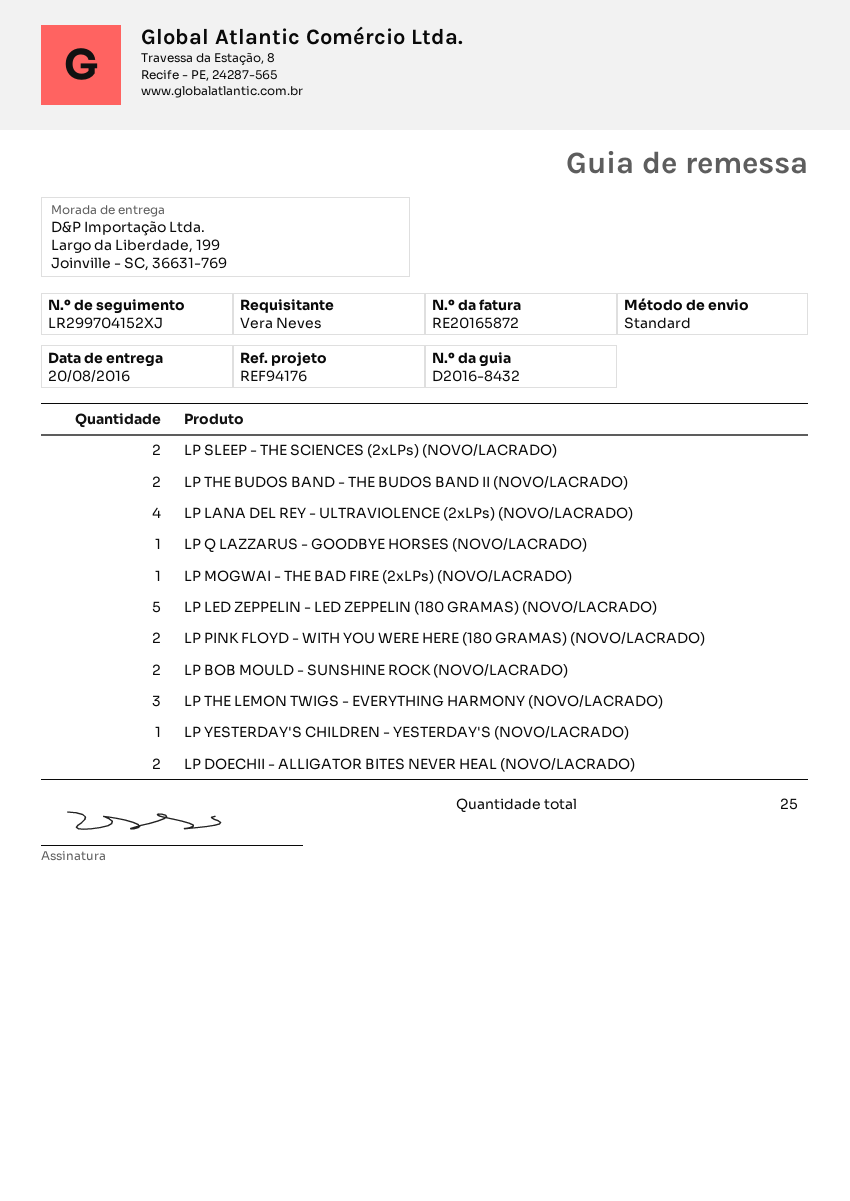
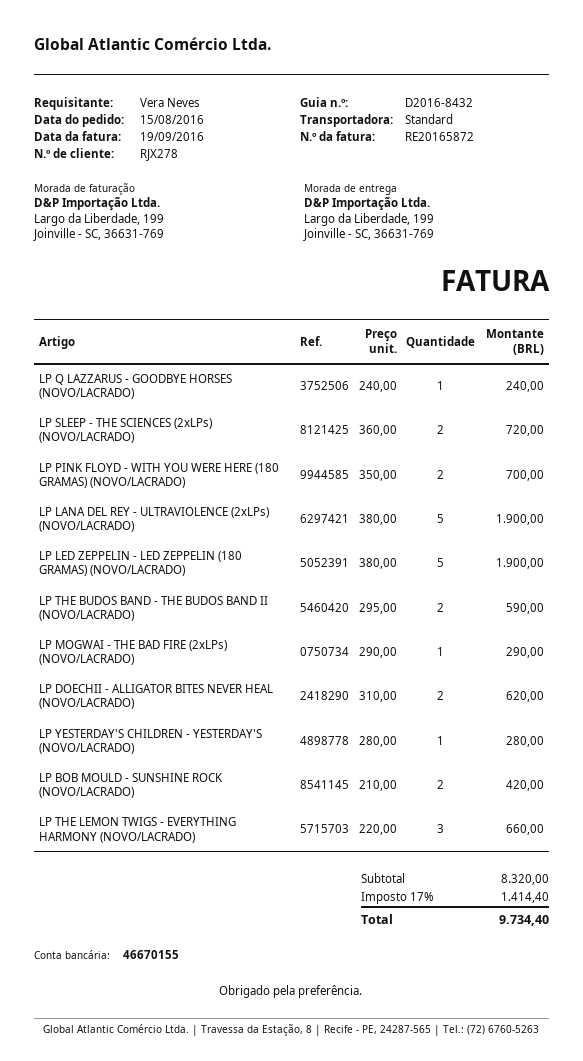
LP LANA DEL REY - ULTRAVIOLENCE (2xLPs) (NOVO/LACRADO): 4 -> 5

